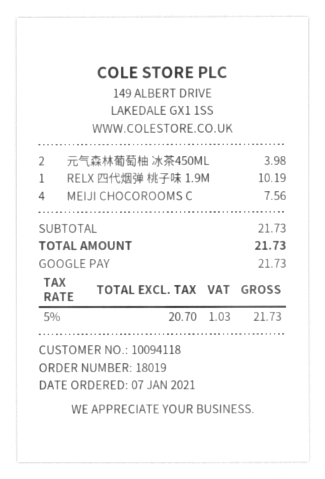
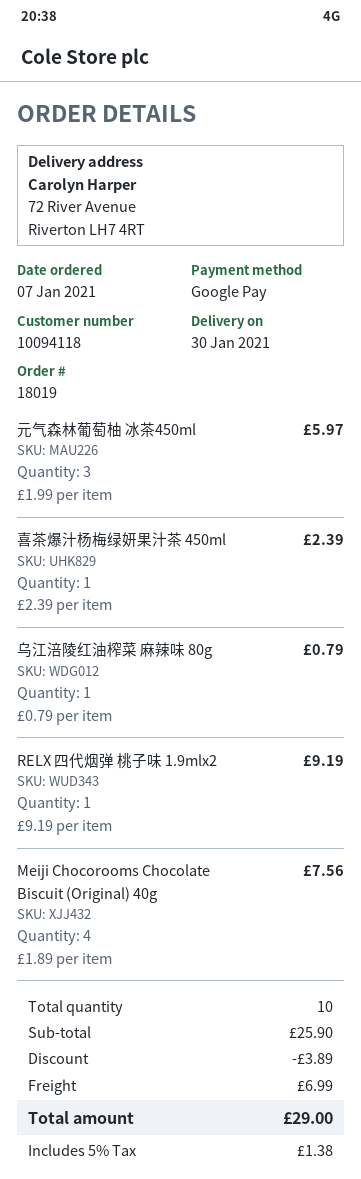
元气森林葡萄柚 冰茶450ML: 2 for 3.98 -> 3 for 5.97
RELX 四代烟弹 桃子味 1.9M: 1 for 10.19 -> 1 for 9.19
喜茶爆汁杨梅绿妍果汁茶 450ml: none -> 1 for 2.39
乌江涪陵红油榨菜 麻辣味 80g: none -> 1 for 0.79
subtotal: 21.73 -> 25.90
discount: none -> 3.89
shipping: none -> 6.99
tax: 5% = 1.03 -> 5% = 1.38
total: 21.73 -> 29.00

